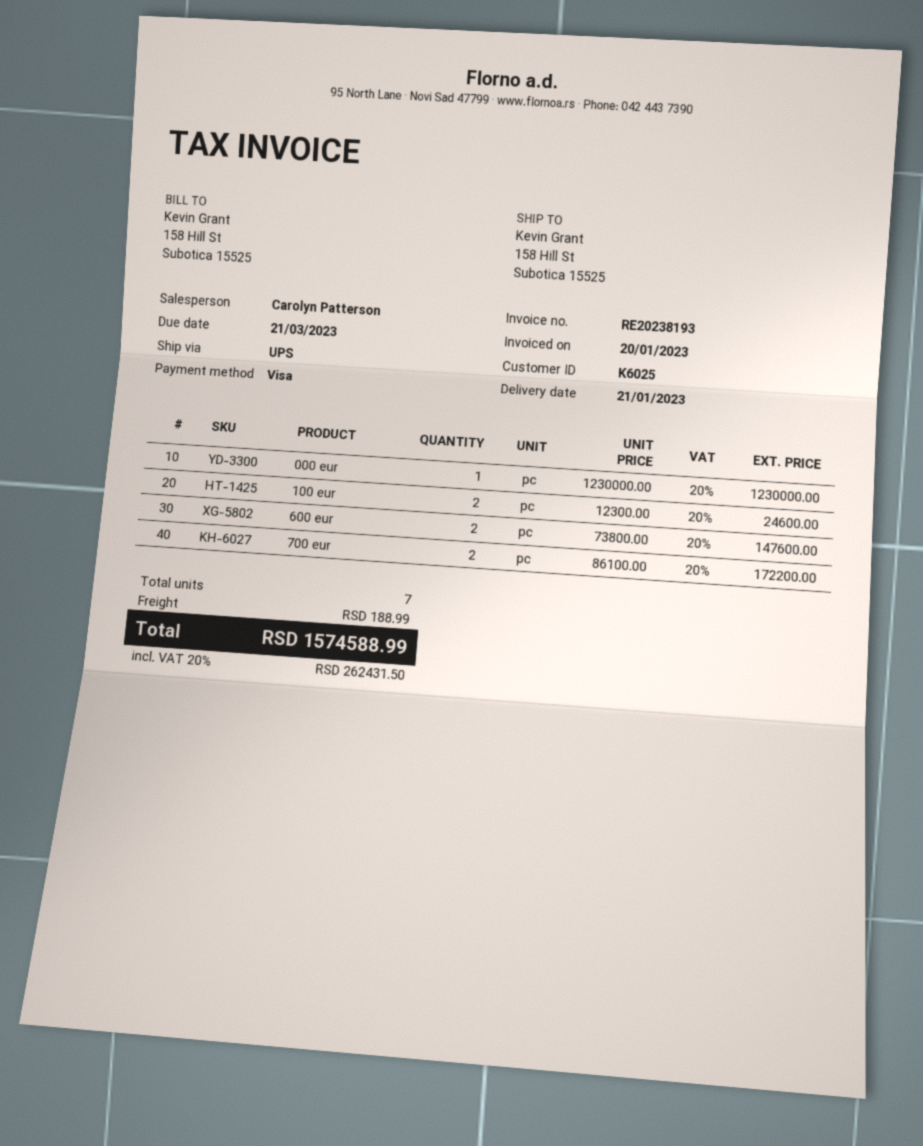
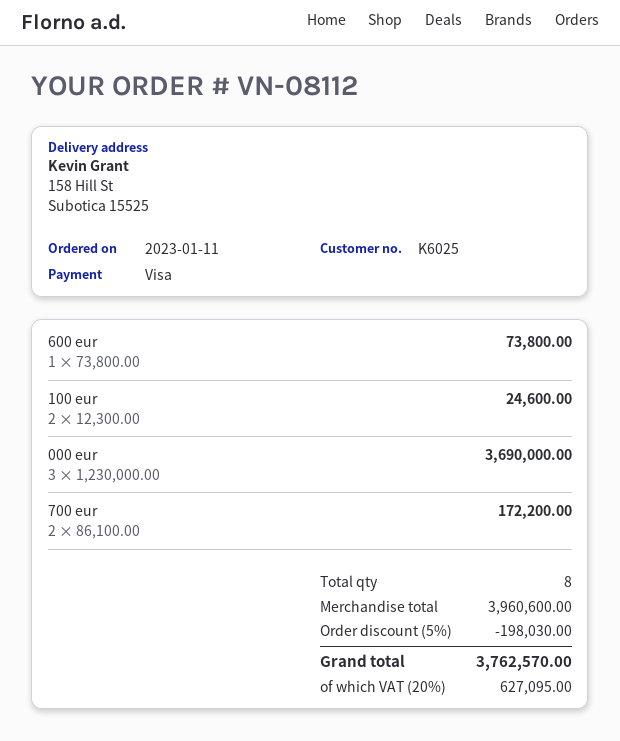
000 eur: 1 x 1230000.00 = 1230000.00 -> 3 x 1230000.00 = 3690000.00
600 eur: 2 x 73800.00 = 147600.00 -> 1 x 73800.00 = 73800.00
total quantity: 7 -> 8
discount: none -> 5% = 198030.00
shipping: 188.99 -> none
tax: 20% = 262431.50 -> 20% = 627095.00
total: 1574588.99 -> 3762570.00

